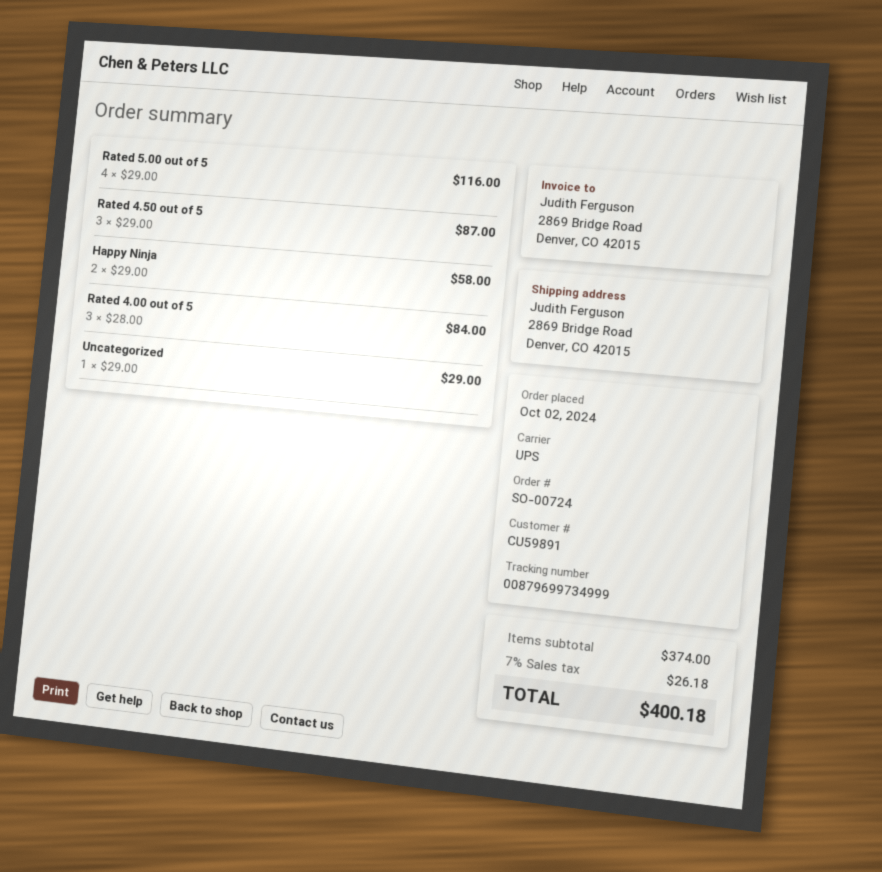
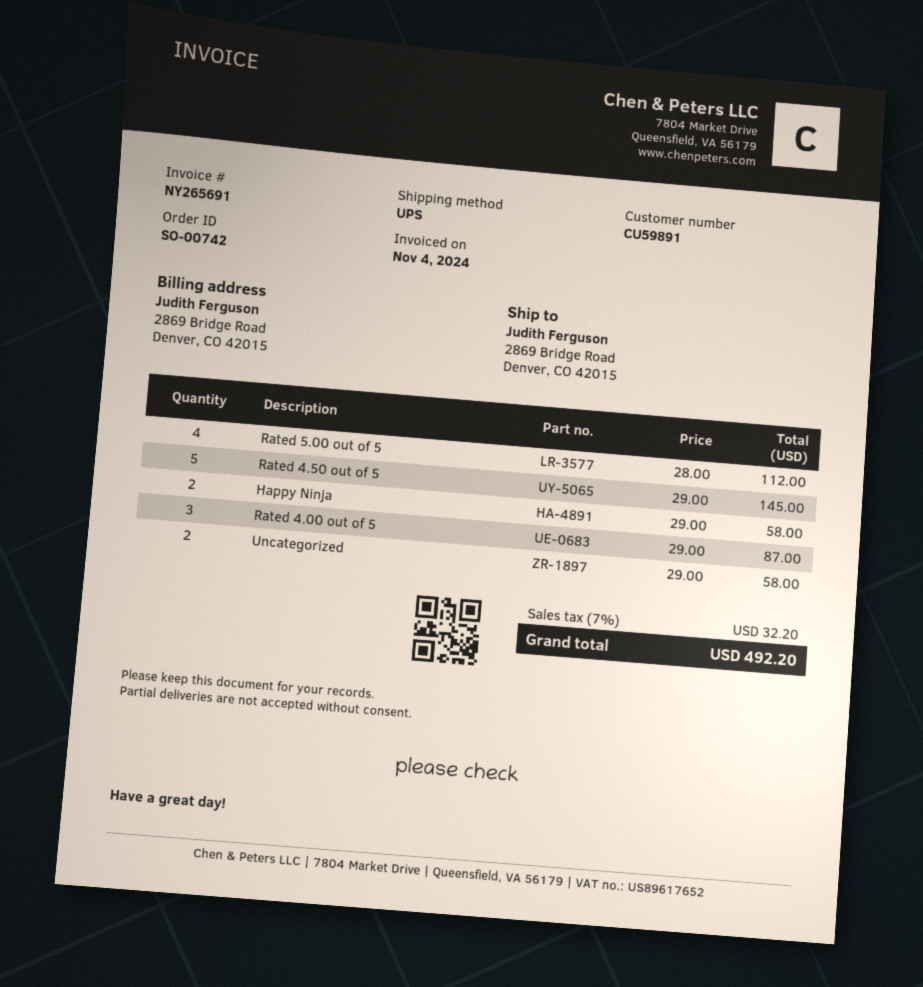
order number: SO-00724 -> SO-00742
Rated 5.00 out of 5: 4 x 29.00 = 116.00 -> 4 x 28.00 = 112.00
Rated 4.50 out of 5: 3 x 29.00 = 87.00 -> 5 x 29.00 = 145.00
Rated 4.00 out of 5: 3 x 28.00 = 84.00 -> 3 x 29.00 = 87.00
Uncategorized: 1 x 29.00 = 29.00 -> 2 x 29.00 = 58.00
tax: 7% = 26.18 -> 7% = 32.20
total: 400.18 -> 492.20

